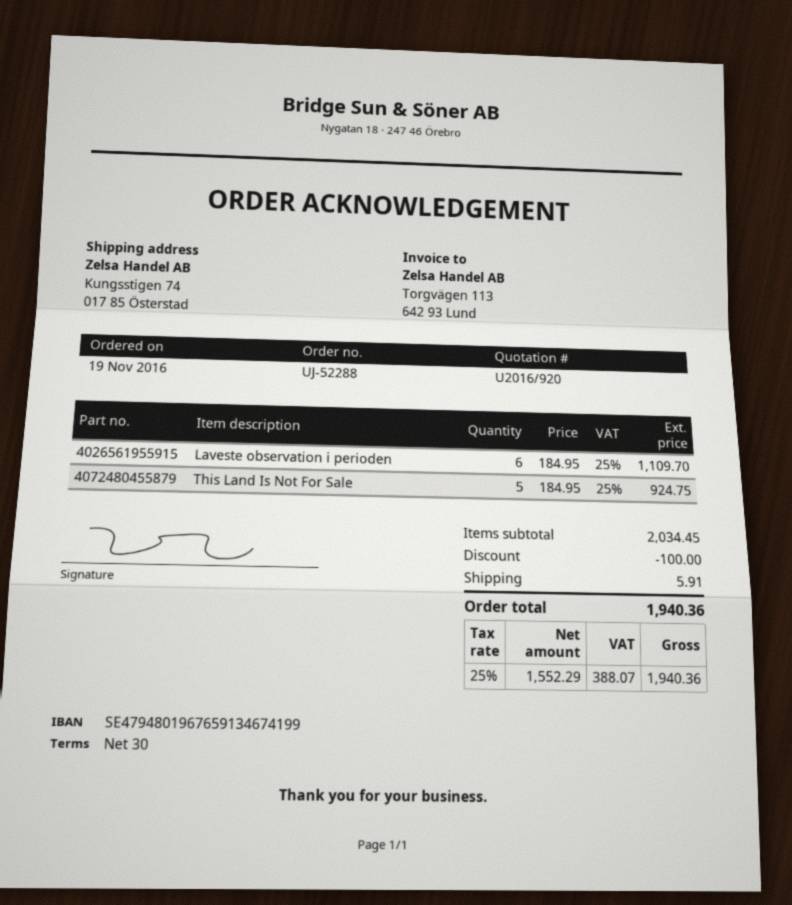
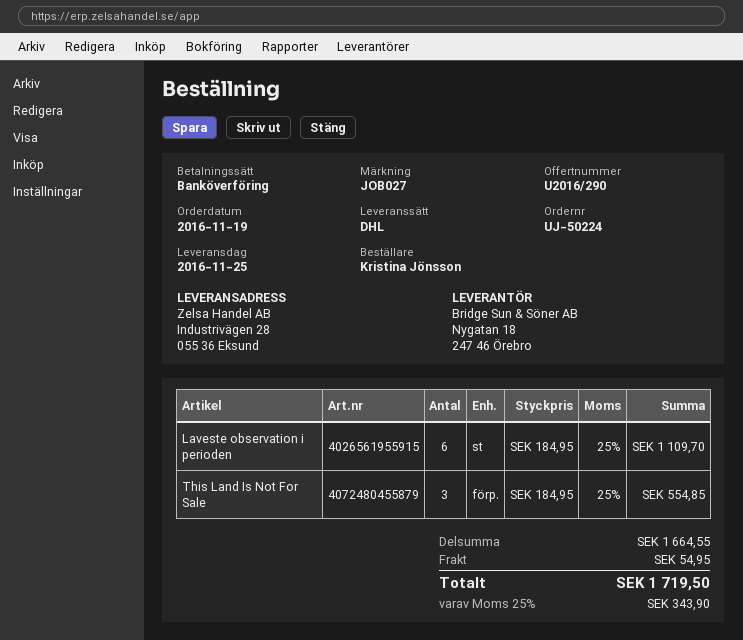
quote number: U2016/920 -> U2016/290
order number: UJ-52288 -> UJ-50224
ship to: Kungsstigen 74, 017 85 Österstad -> Industrivägen 28, 055 36 Eksund
This Land Is Not For Sale: 5 x 184.95 = 924.75 -> 3 x 184.95 = 554.85
subtotal: 2034.45 -> 1664.55
discount: 100.00 -> none
shipping: 5.91 -> 54.95
tax: 25% = 388.07 -> 25% = 343.90
total: 1940.36 -> 1719.50

